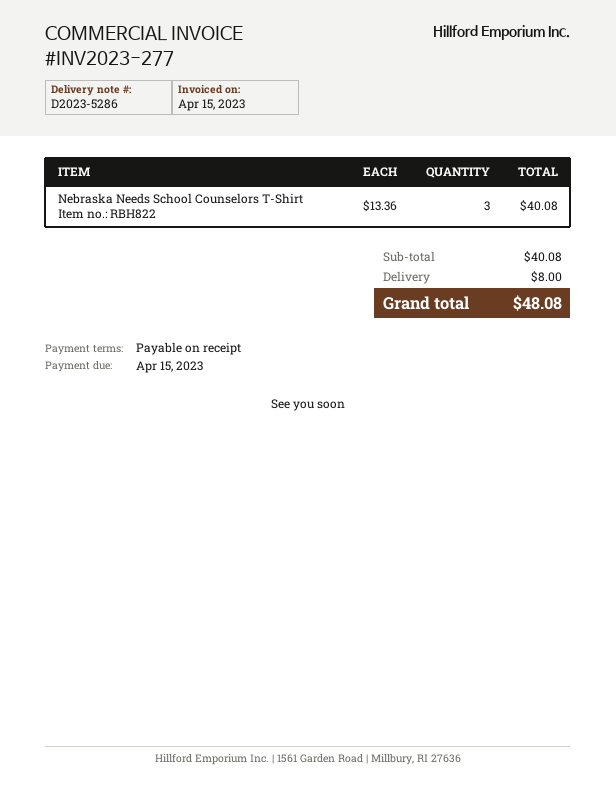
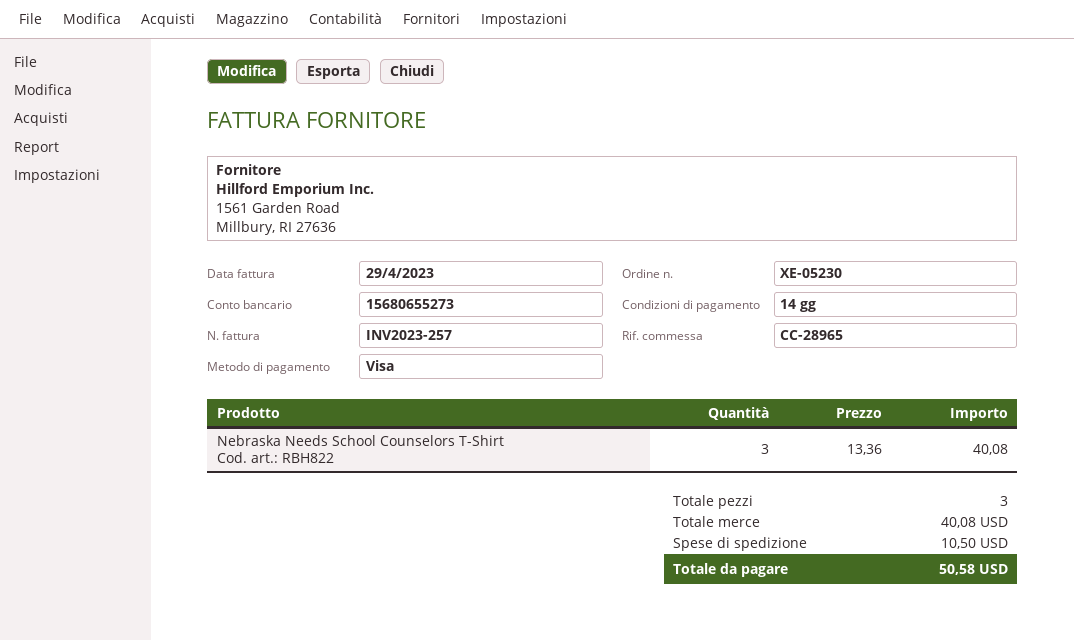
invoice number: INV2023-277 -> INV2023-257
invoice date: 2023-04-15 -> 2023-04-29
payment terms: on receipt -> 14 days
shipping: 8.00 -> 10.50
total: 48.08 -> 50.58

